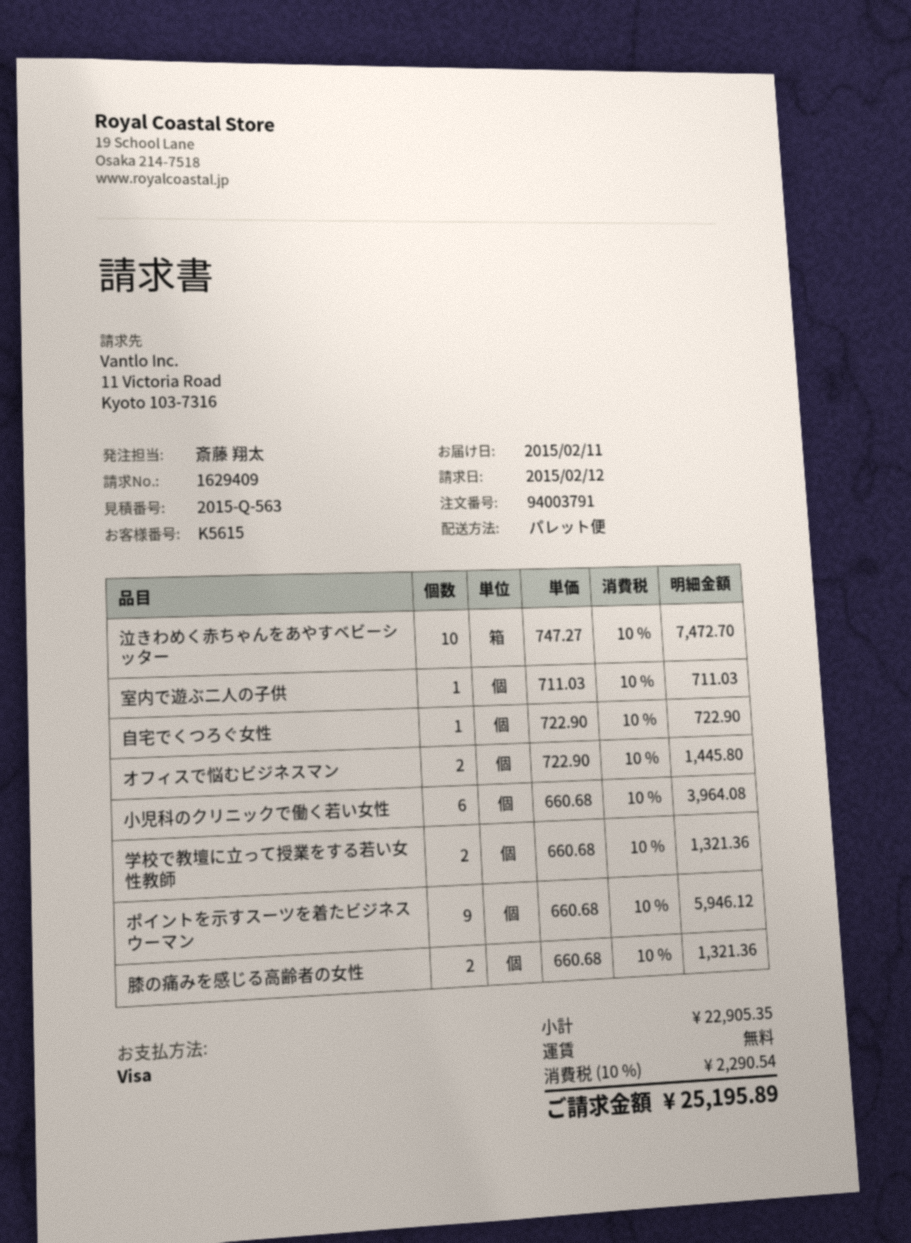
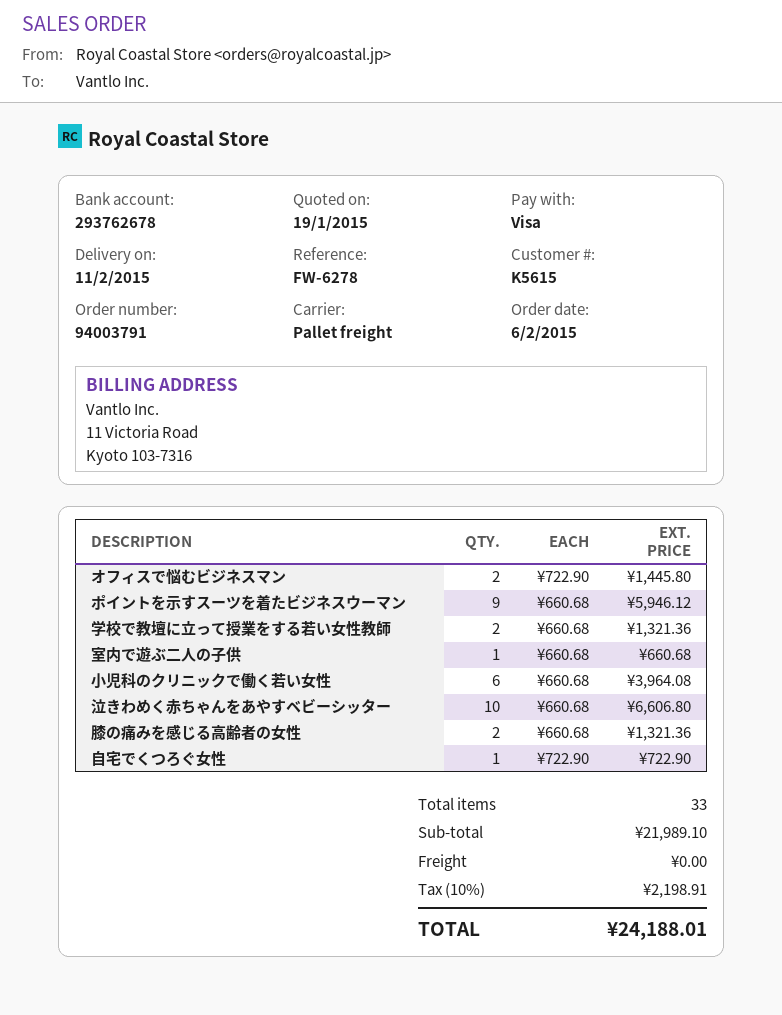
泣きわめく赤ちゃんをあやすベビーシッター: 10 x 747.27 = 7472.70 -> 10 x 660.68 = 6606.80
室内で遊ぶ二人の子供: 1 x 711.03 = 711.03 -> 1 x 660.68 = 660.68
subtotal: 22905.35 -> 21989.10
tax: 10% = 2290.54 -> 10% = 2198.91
total: 25195.89 -> 24188.01

